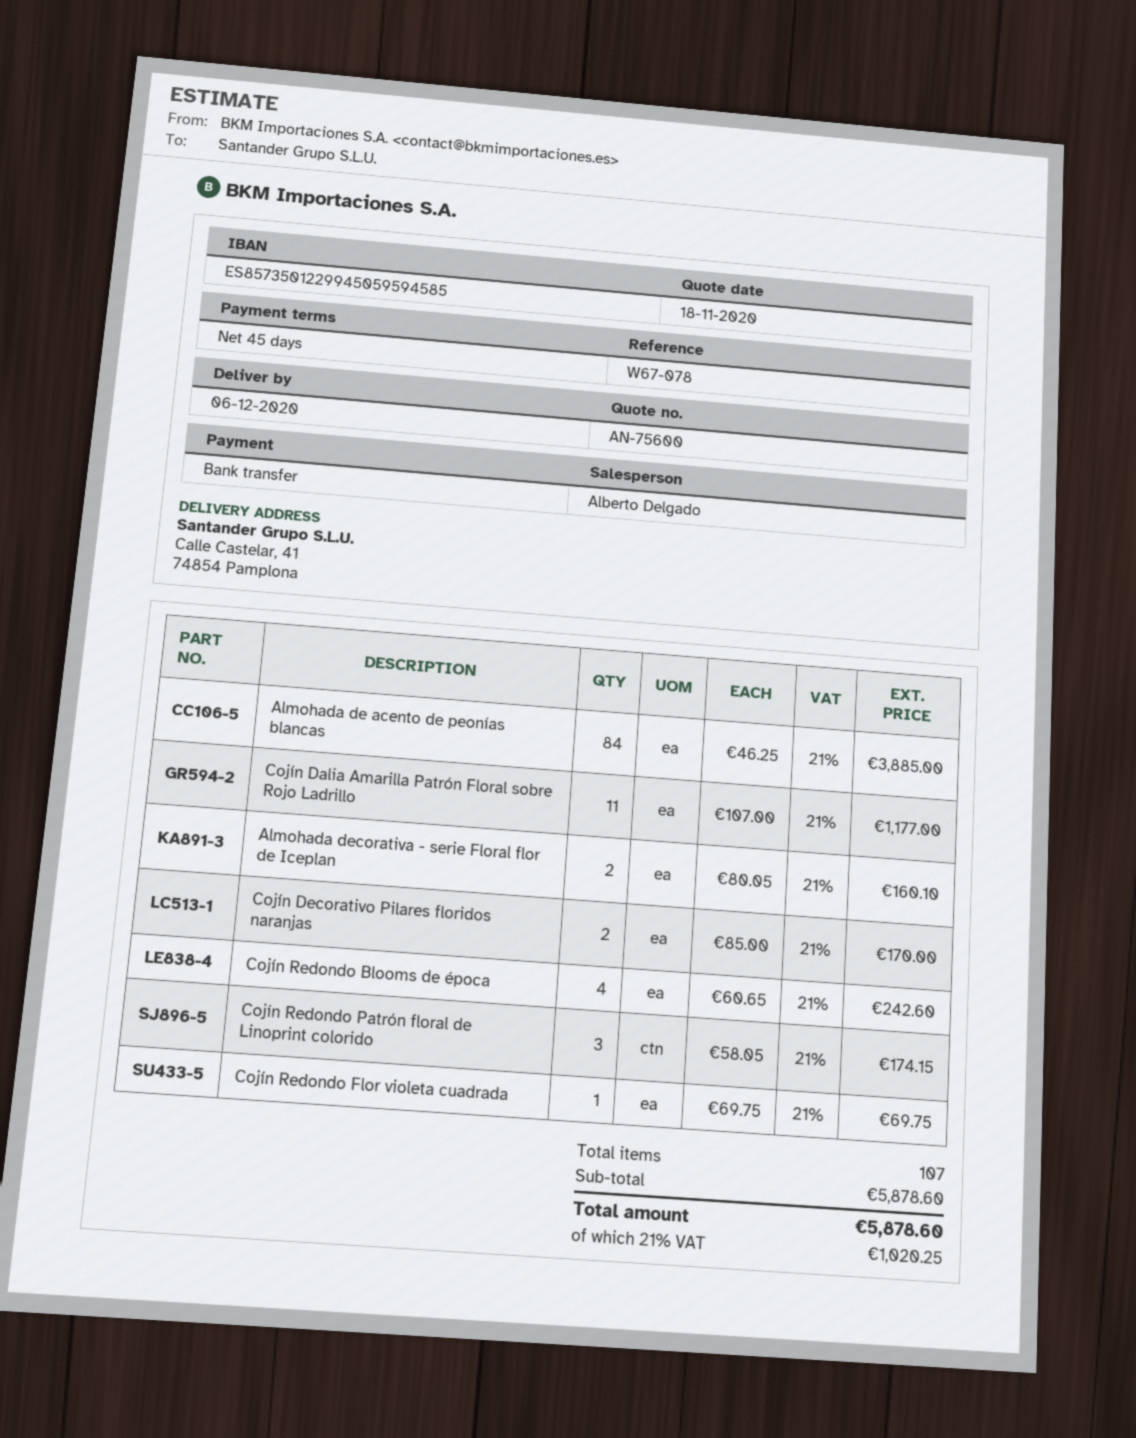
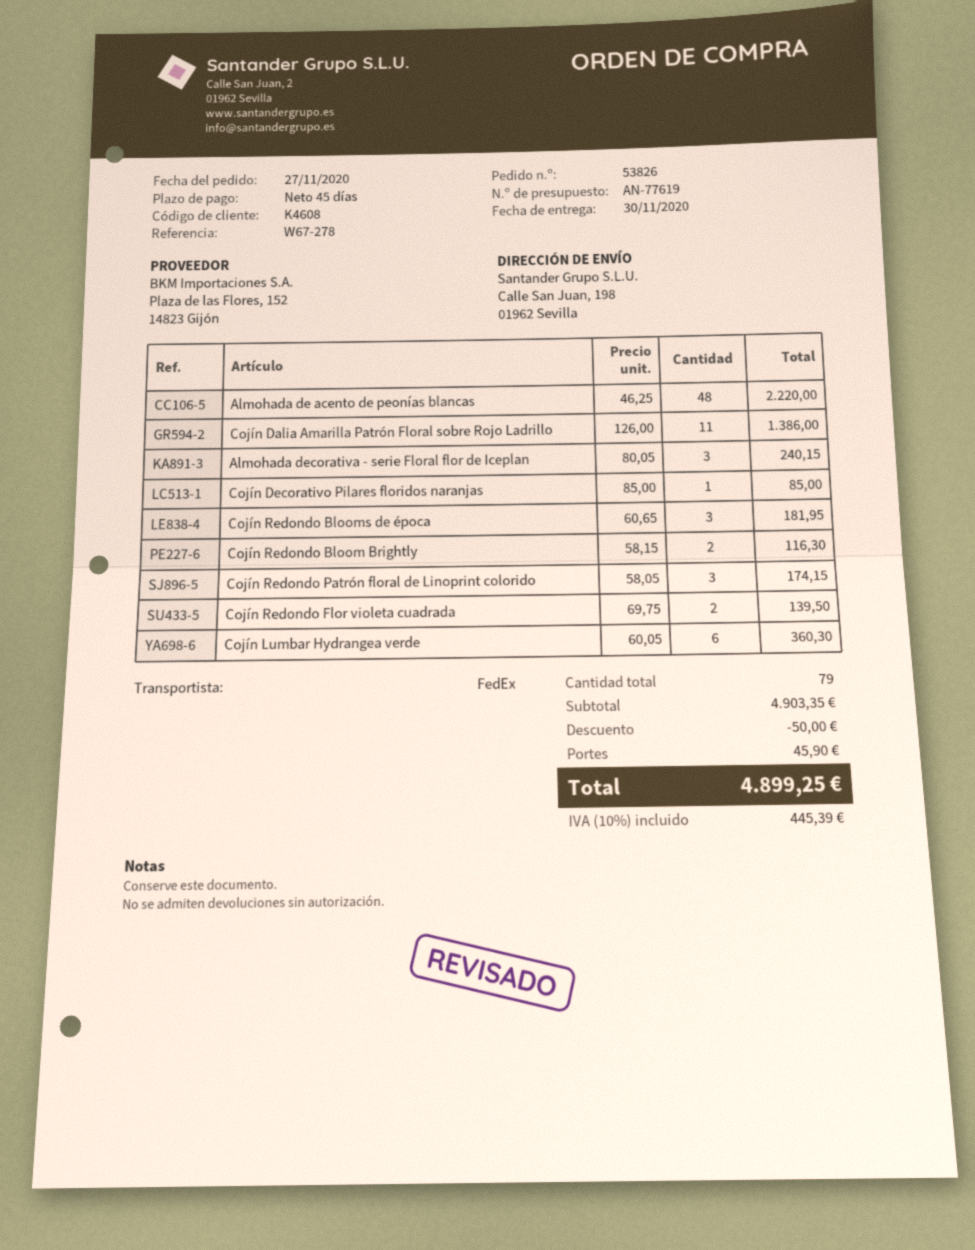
quote number: AN-75600 -> AN-77619
delivery date: 2020-12-06 -> 2020-11-30
reference: W67-078 -> W67-278
ship to: Calle Castelar, 41, 74854 Pamplona -> Calle San Juan, 198, 01962 Sevilla
Almohada de acento de peonías blancas: 84 x 46.25 = 3885.00 -> 48 x 46.25 = 2220.00
Cojín Dalia Amarilla Patrón Floral sobre Rojo Ladrillo: 11 x 107.00 = 1177.00 -> 11 x 126.00 = 1386.00
Almohada decorativa - serie Floral flor de Iceplan: 2 x 80.05 = 160.10 -> 3 x 80.05 = 240.15
Cojín Decorativo Pilares floridos naranjas: 2 x 85.00 = 170.00 -> 1 x 85.00 = 85.00
Cojín Redondo Blooms de época: 4 x 60.65 = 242.60 -> 3 x 60.65 = 181.95
Cojín Redondo Flor violeta cuadrada: 1 x 69.75 = 69.75 -> 2 x 69.75 = 139.50
Cojín Redondo Bloom Brightly: none -> 2 x 58.15 = 116.30
Cojín Lumbar Hydrangea verde: none -> 6 x 60.05 = 360.30
total quantity: 107 -> 79
subtotal: 5878.60 -> 4903.35
discount: none -> 50.00
shipping: none -> 45.90
tax: 21% = 1020.25 -> 10% = 445.39
total: 5878.60 -> 4899.25

